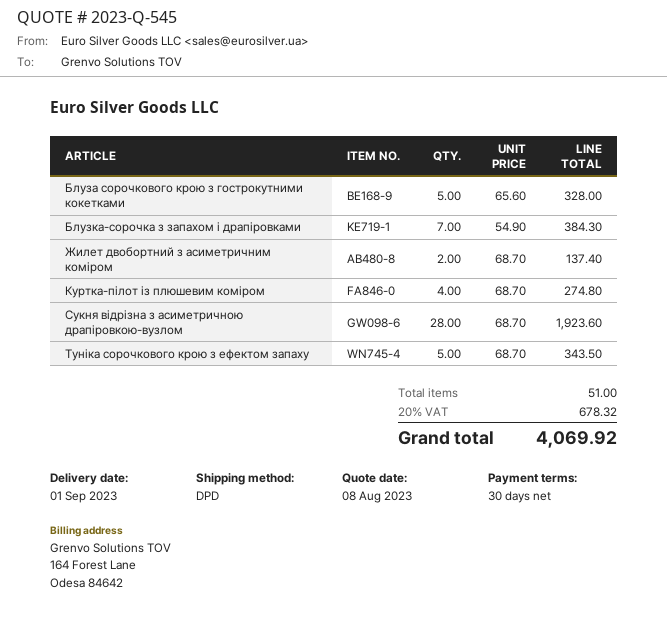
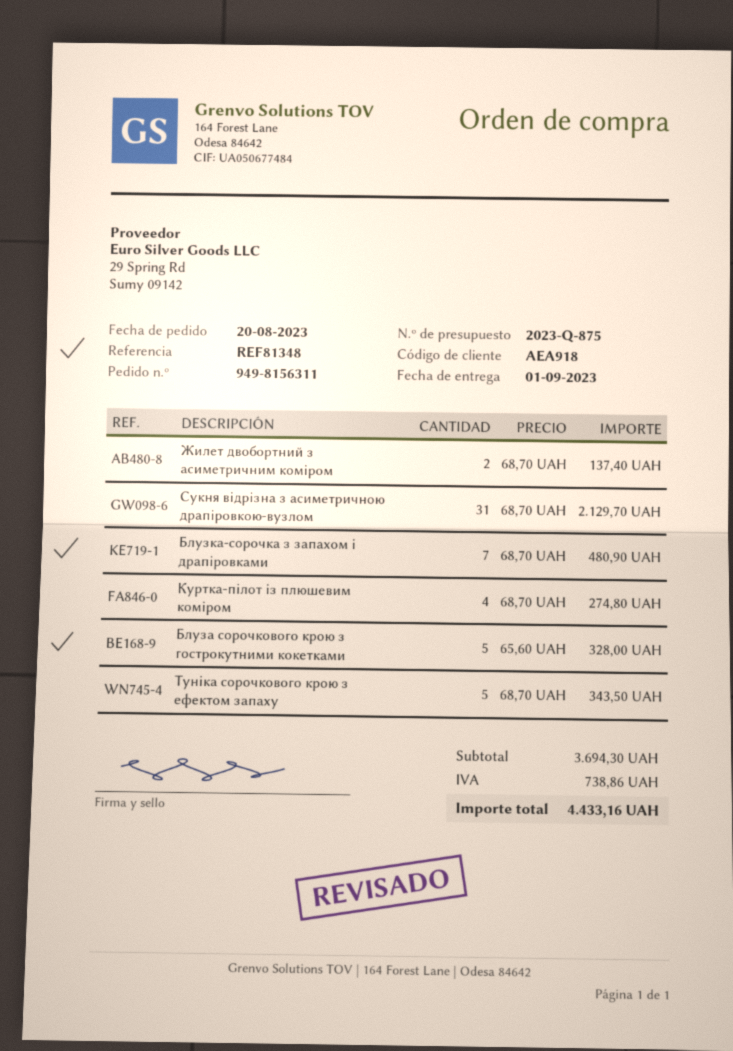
quote number: 2023-Q-545 -> 2023-Q-875
Блузка-сорочка з запахом і драпіровками: 7 x 54.90 = 384.30 -> 7 x 68.70 = 480.90
Сукня відрізна з асиметричною драпіровкою-вузлом: 28 x 68.70 = 1923.60 -> 31 x 68.70 = 2129.70
tax: 678.32 -> 738.86
total: 4069.92 -> 4433.16

